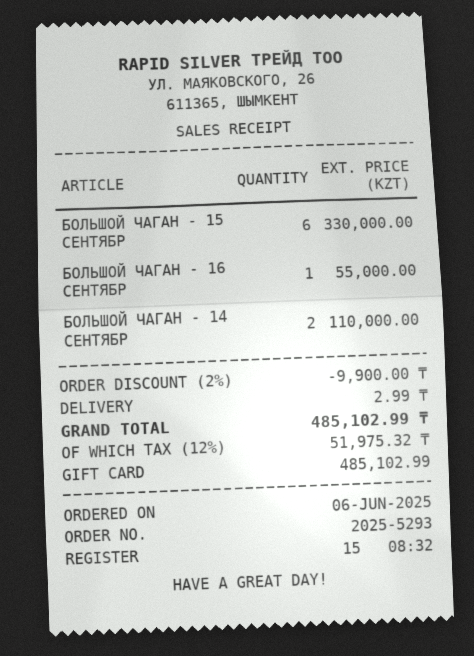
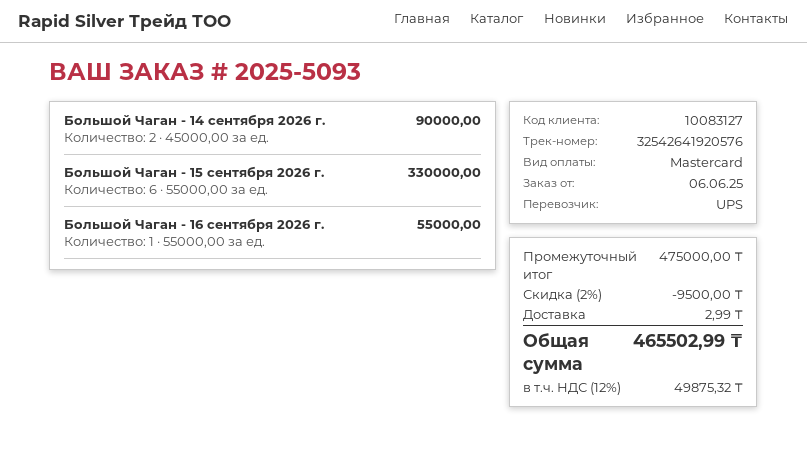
order number: 2025-5293 -> 2025-5093
payment method: gift card -> Mastercard
БОЛЬШОЙ ЧАГАН - 14 СЕНТЯБР: 2 for 110000.00 -> 2 for 90000.00
discount: 2% = 9900.00 -> 2% = 9500.00
tax: 12% = 51975.32 -> 12% = 49875.32
total: 485102.99 -> 465502.99

